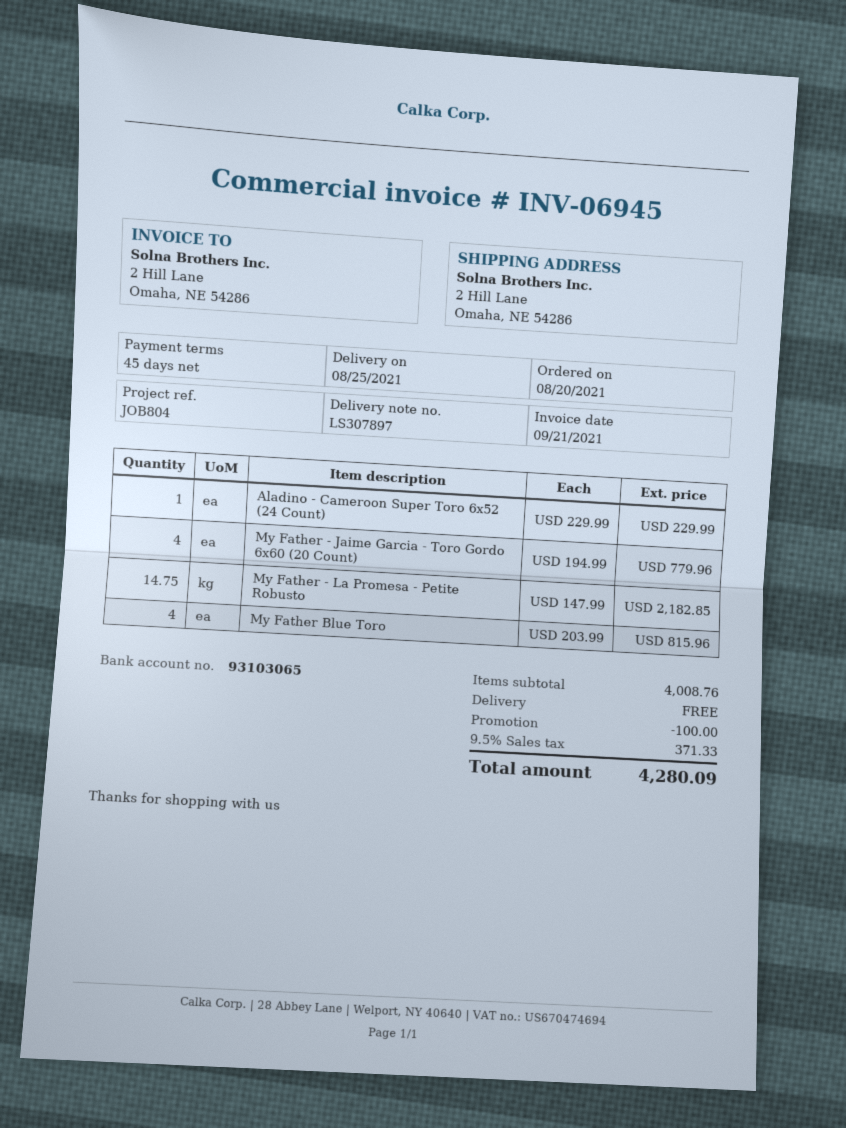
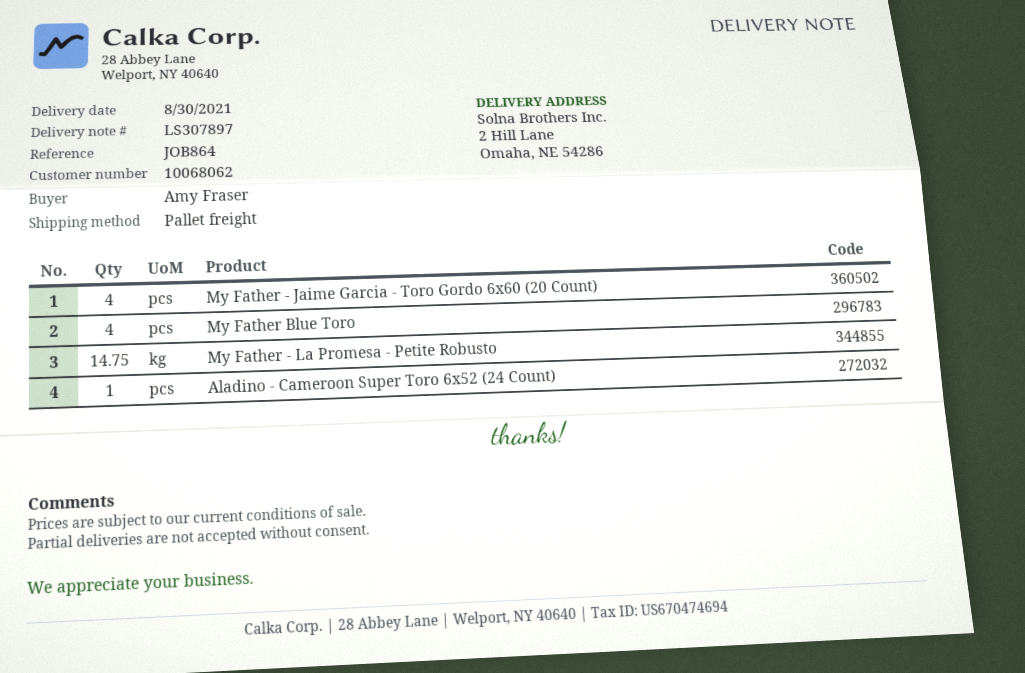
delivery date: 2021-08-25 -> 2021-08-30
reference: JOB804 -> JOB864

